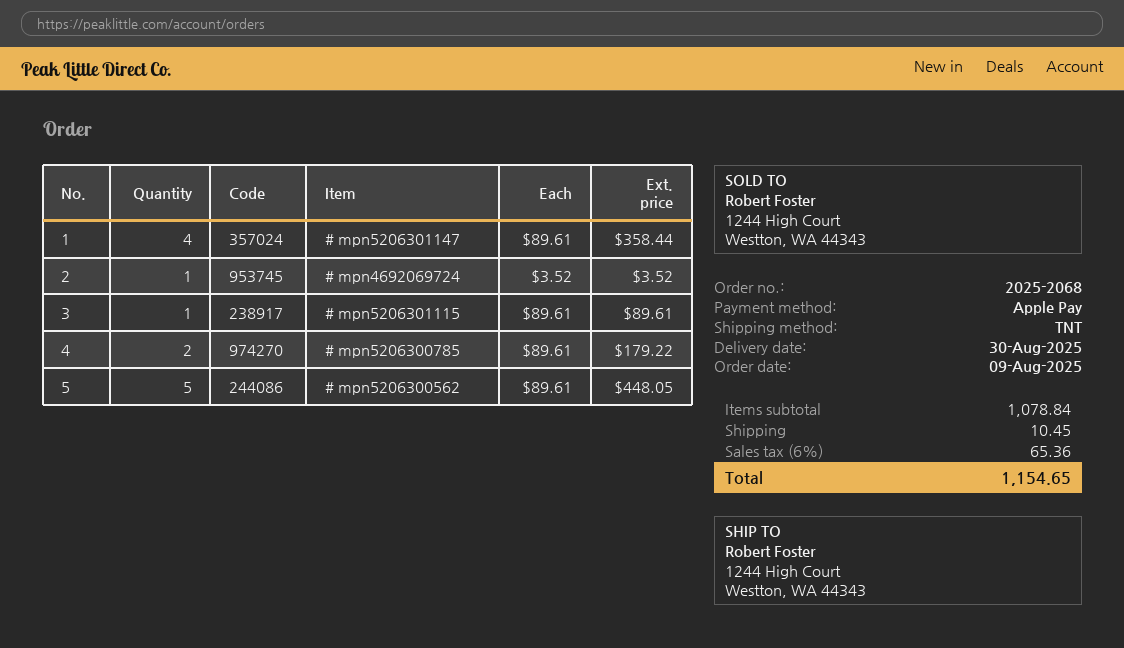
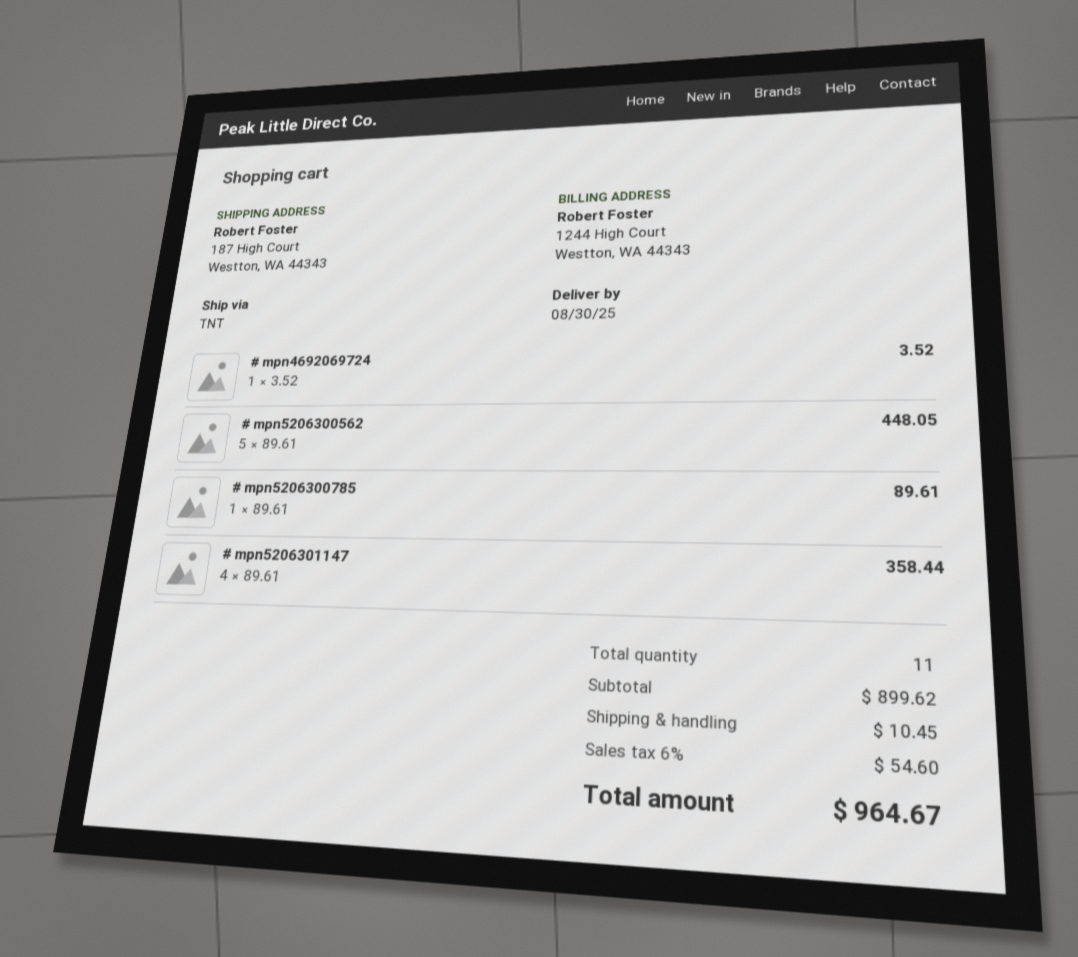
ship to: 1244 High Court, Westton, WA 44343 -> 187 High Court, Westton, WA 44343
# mpn5206301115: 1 x 89.61 = 89.61 -> none
# mpn5206300785: 2 x 89.61 = 179.22 -> 1 x 89.61 = 89.61
subtotal: 1078.84 -> 899.62
tax: 6% = 65.36 -> 6% = 54.60
total: 1154.65 -> 964.67

